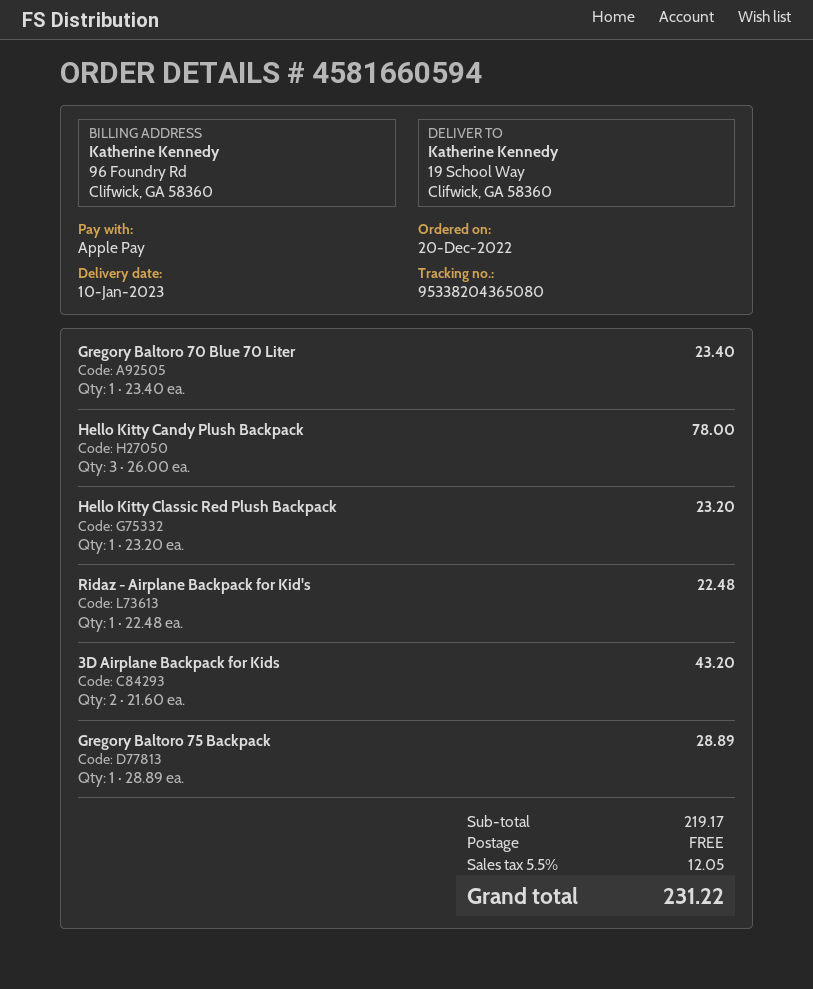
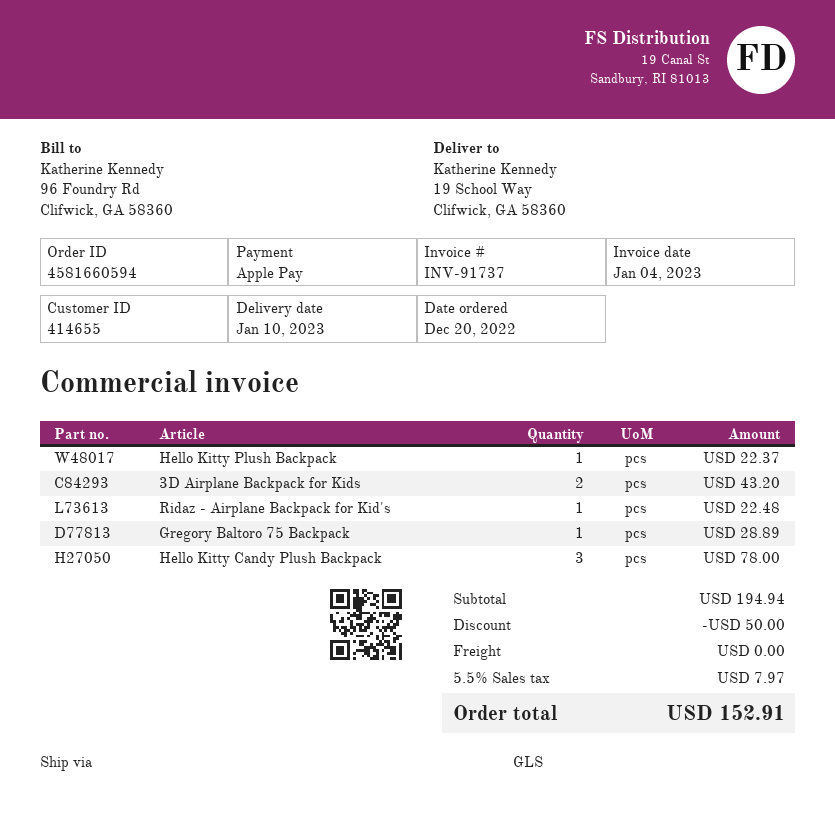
Gregory Baltoro 70 Blue 70 Liter: 1 for 23.40 -> none
Hello Kitty Classic Red Plush Backpack: 1 for 23.20 -> none
Hello Kitty Plush Backpack: none -> 1 for 22.37
subtotal: 219.17 -> 194.94
discount: none -> 50.00
tax: 5.5% = 12.05 -> 5.5% = 7.97
total: 231.22 -> 152.91

